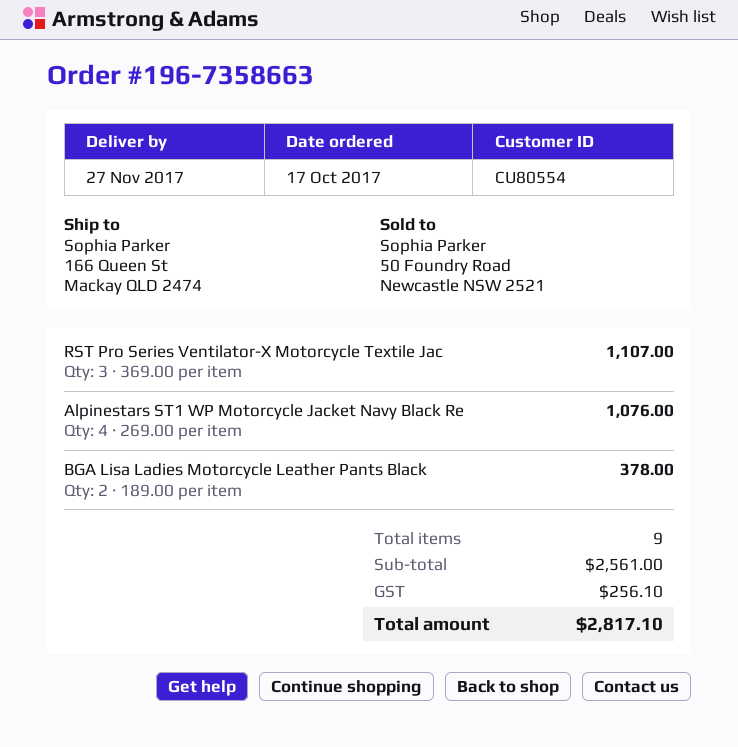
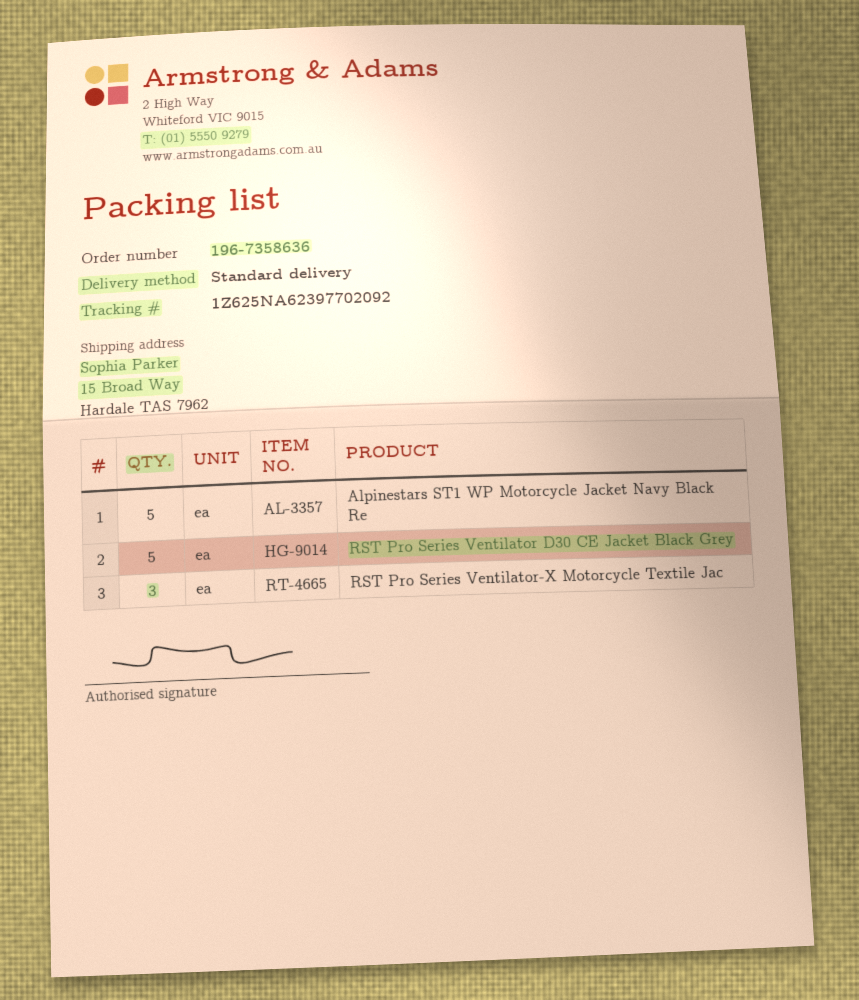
order number: 196-7358663 -> 196-7358636
ship to: 166 Queen St, Mackay QLD 2474 -> 15 Broad Way, Hardale TAS 7962
Alpinestars ST1 WP Motorcycle Jacket Navy Black Re: 4 -> 5
BGA Lisa Ladies Motorcycle Leather Pants Black: 2 -> none
RST Pro Series Ventilator D30 CE Jacket Black Grey: none -> 5

